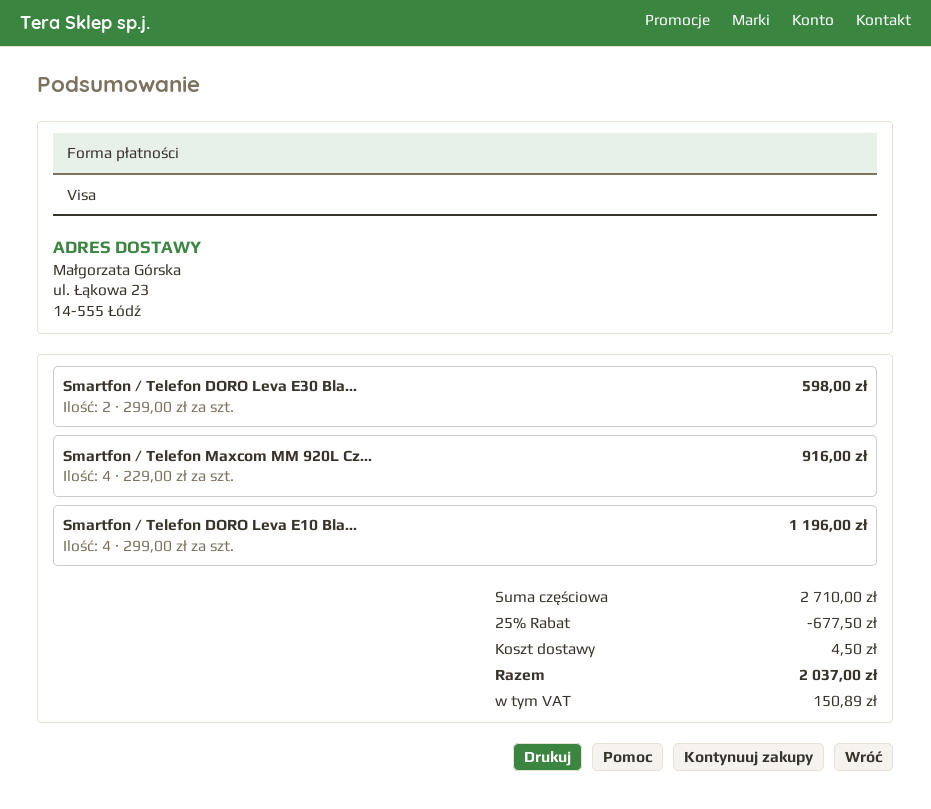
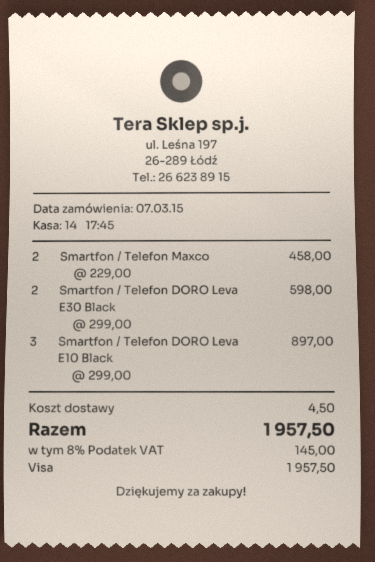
Smartfon / Telefon Maxcom MM 920L Cz...: 4 x 229.00 = 916.00 -> 2 x 229.00 = 458.00
Smartfon / Telefon DORO Leva E10 Bla...: 4 x 299.00 = 1196.00 -> 3 x 299.00 = 897.00
discount: 25% = 677.50 -> none
tax: 150.89 -> 145.00
total: 2037.00 -> 1957.50

